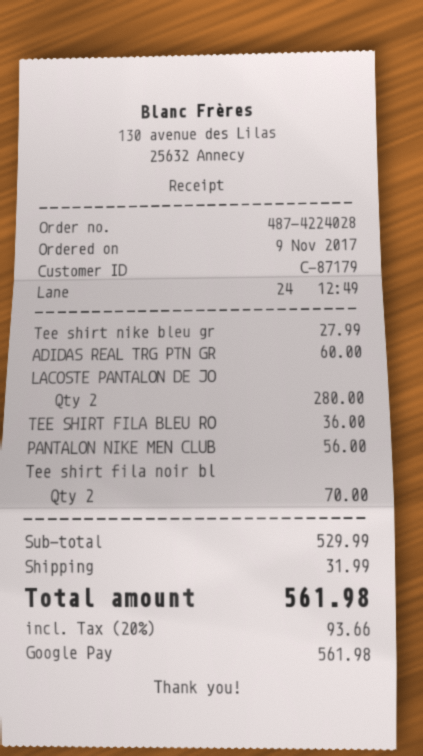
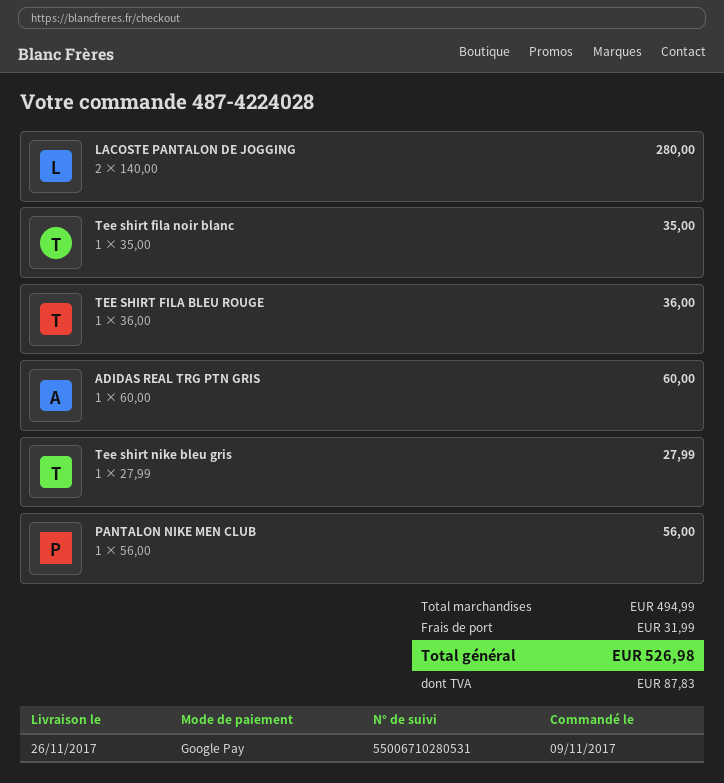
Tee shirt fila noir bl: 2 for 70.00 -> 1 for 35.00
subtotal: 529.99 -> 494.99
tax: 93.66 -> 87.83
total: 561.98 -> 526.98

